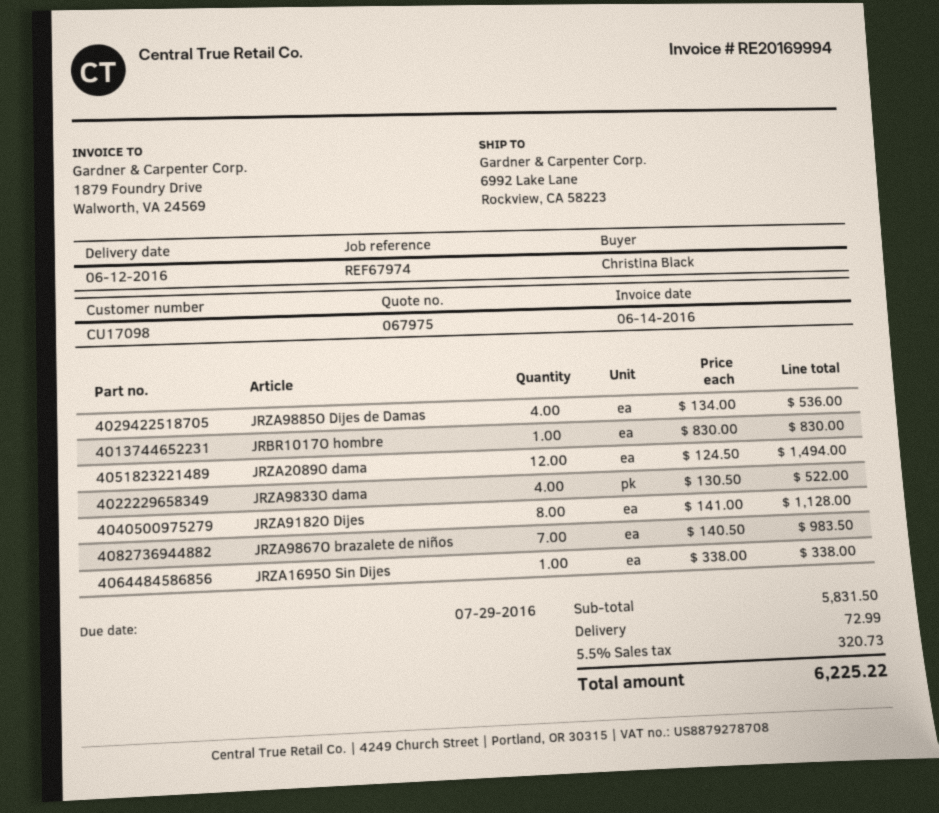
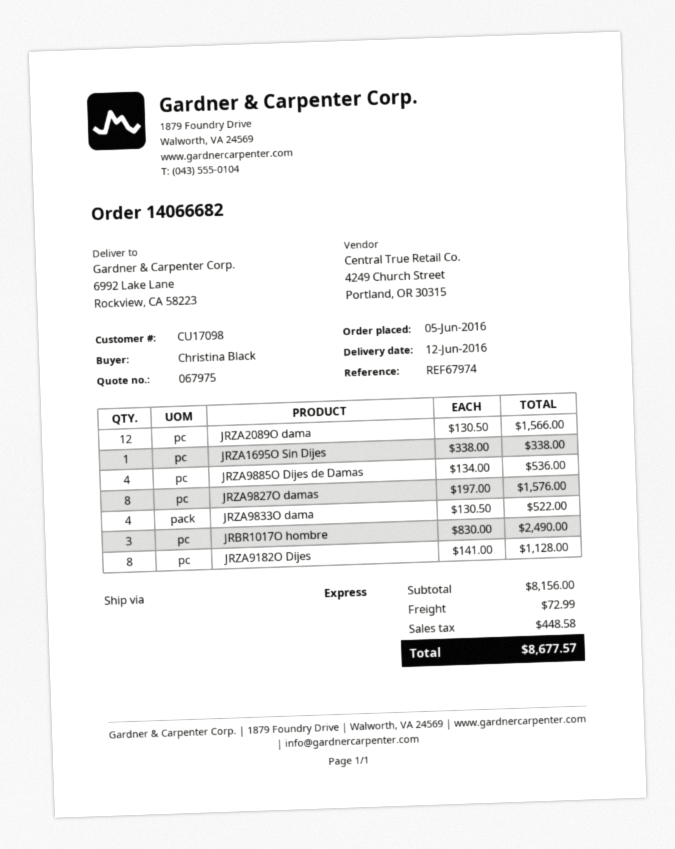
JRBR1017O hombre: 1 x 830.00 = 830.00 -> 3 x 830.00 = 2490.00
JRZA2089O dama: 12 x 124.50 = 1494.00 -> 12 x 130.50 = 1566.00
JRZA9867O brazalete de niños: 7 x 140.50 = 983.50 -> none
JRZA9827O damas: none -> 8 x 197.00 = 1576.00
subtotal: 5831.50 -> 8156.00
tax: 320.73 -> 448.58
total: 6225.22 -> 8677.57

